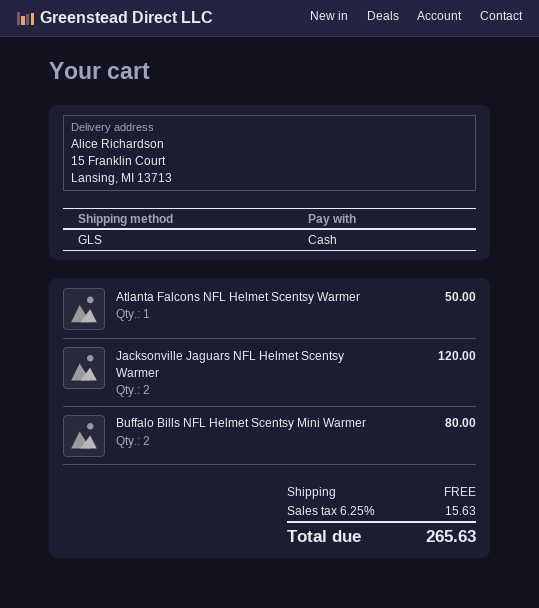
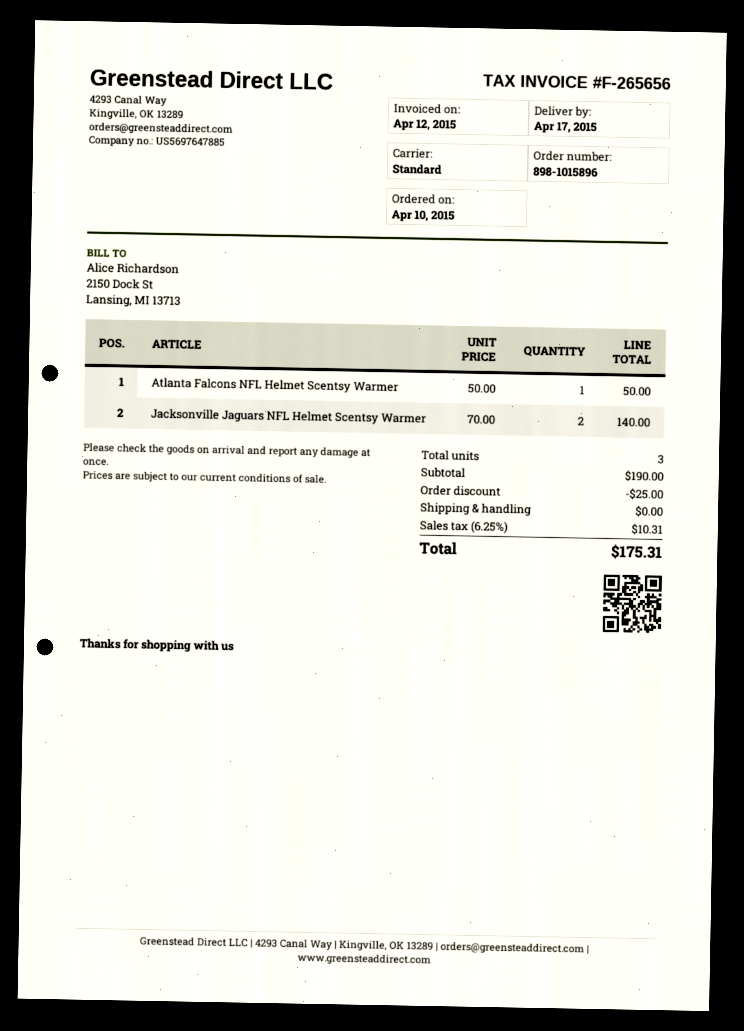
shipping method: GLS -> standard
Jacksonville Jaguars NFL Helmet Scentsy Warmer: 2 for 120.00 -> 2 for 140.00
Buffalo Bills NFL Helmet Scentsy Mini Warmer: 2 for 80.00 -> none
discount: none -> 25.00
tax: 6.25% = 15.63 -> 6.25% = 10.31
total: 265.63 -> 175.31

